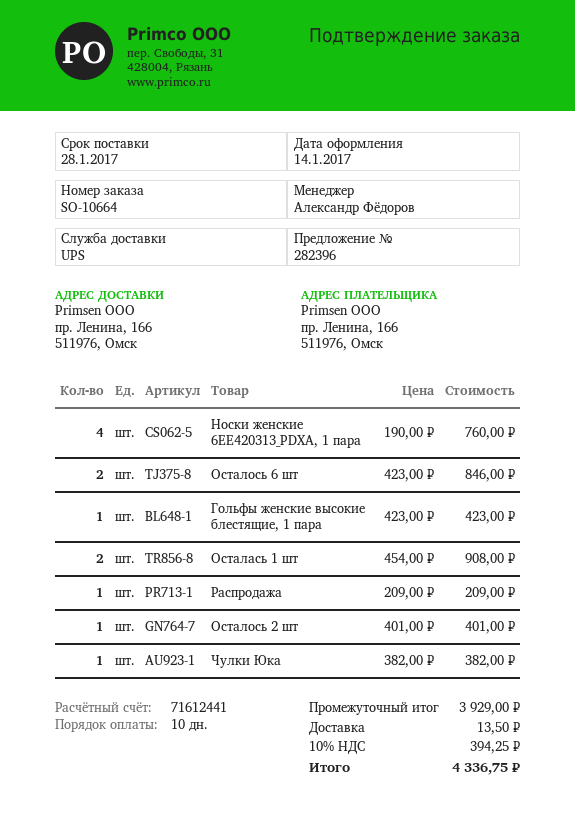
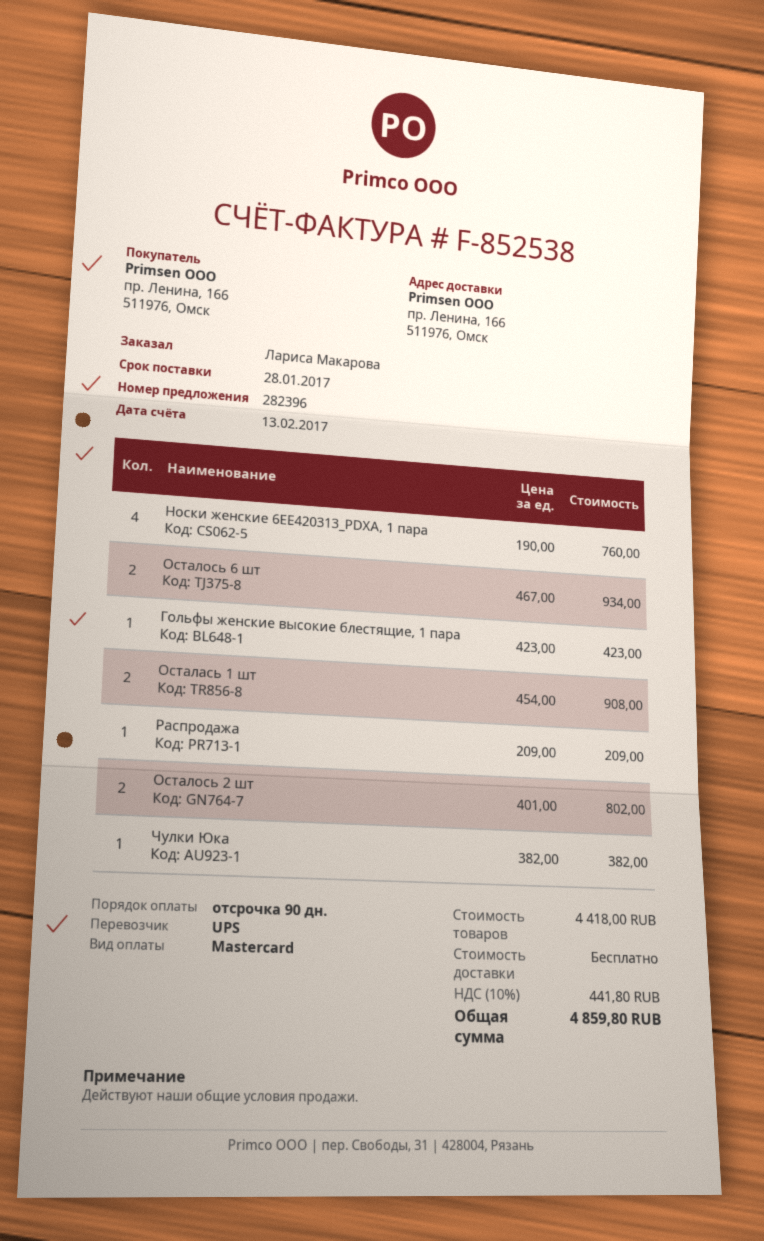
payment terms: 10 days -> 90 days
Осталось 6 шт: 2 x 423.00 = 846.00 -> 2 x 467.00 = 934.00
Осталось 2 шт: 1 x 401.00 = 401.00 -> 2 x 401.00 = 802.00
subtotal: 3929.00 -> 4418.00
shipping: 13.50 -> 0.00
tax: 10% = 394.25 -> 10% = 441.80
total: 4336.75 -> 4859.80

